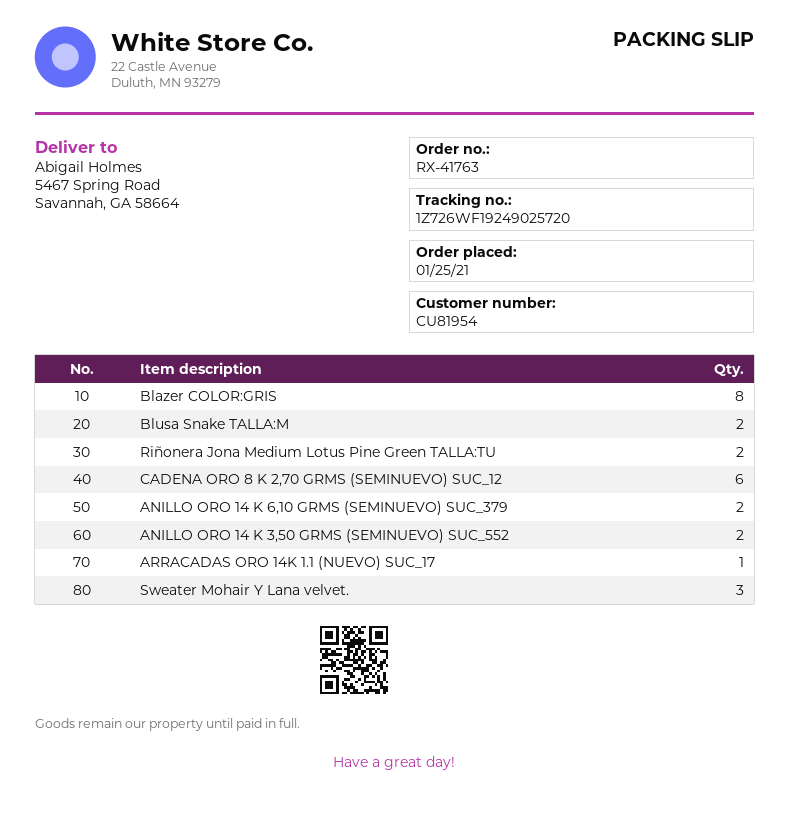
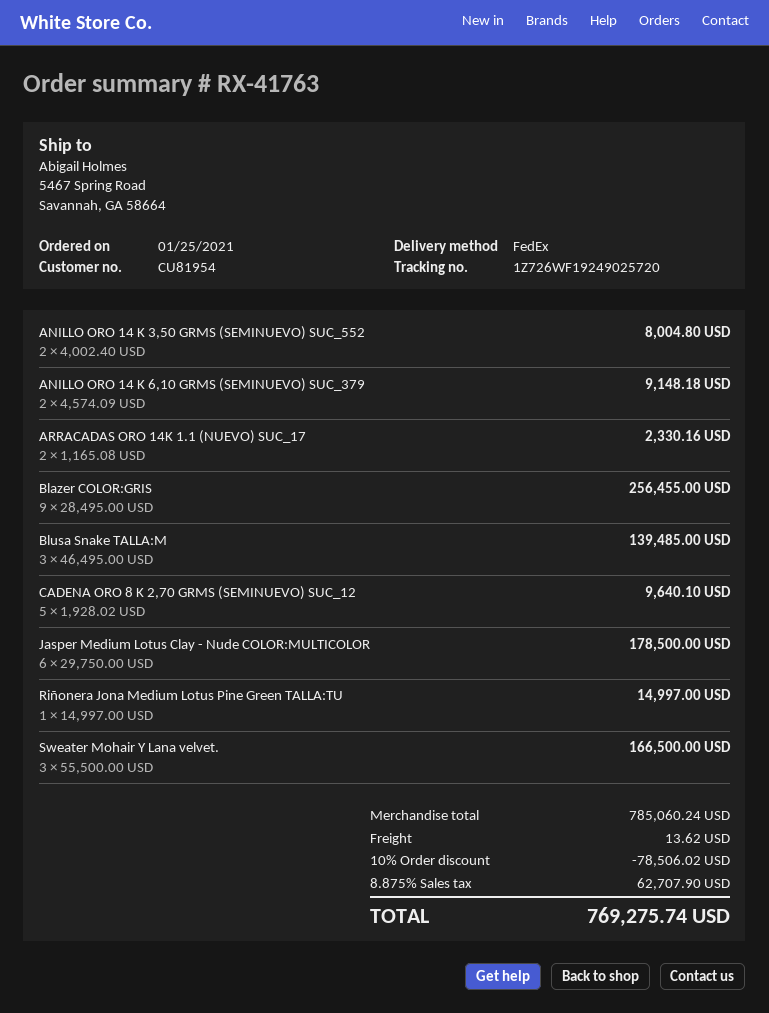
Blazer COLOR:GRIS: 8 -> 9
Blusa Snake TALLA:M: 2 -> 3
Riñonera Jona Medium Lotus Pine Green TALLA:TU: 2 -> 1
CADENA ORO 8 K 2,70 GRMS (SEMINUEVO) SUC_12: 6 -> 5
ARRACADAS ORO 14K 1.1 (NUEVO) SUC_17: 1 -> 2
Jasper Medium Lotus Clay - Nude COLOR:MULTICOLOR: none -> 6

